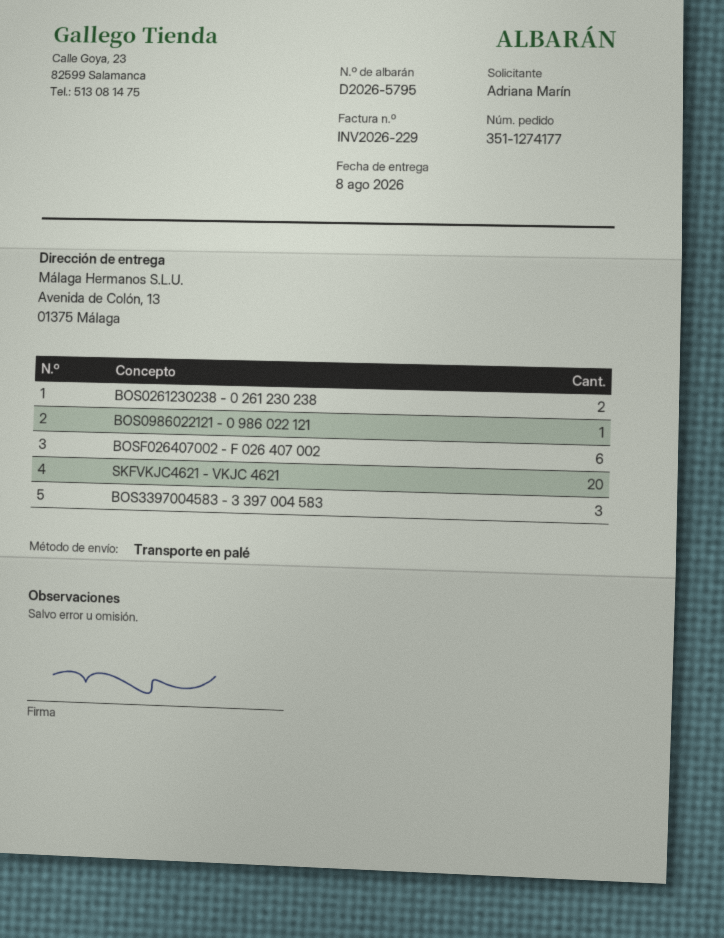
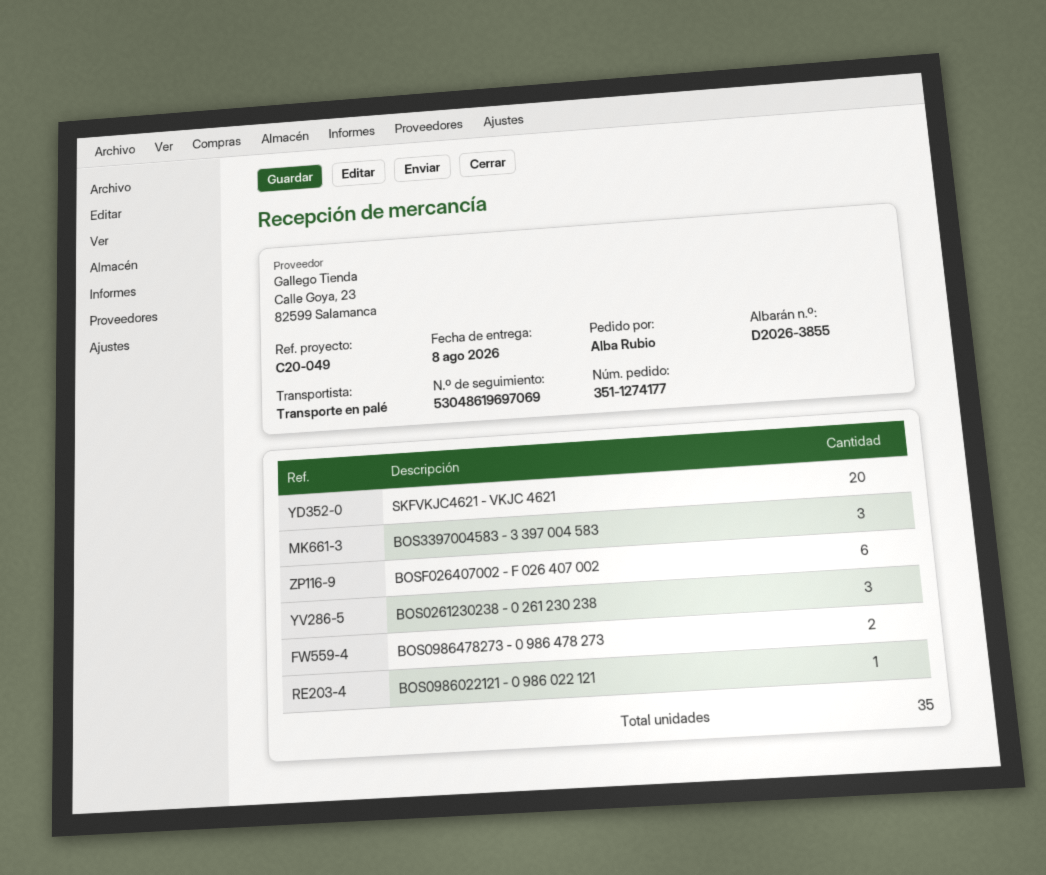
delivery note number: D2026-5795 -> D2026-3855
ordered by: Adriana Marín -> Alba Rubio
BOS0261230238 - 0 261 230 238: 2 -> 3
BOS0986478273 - 0 986 478 273: none -> 2

